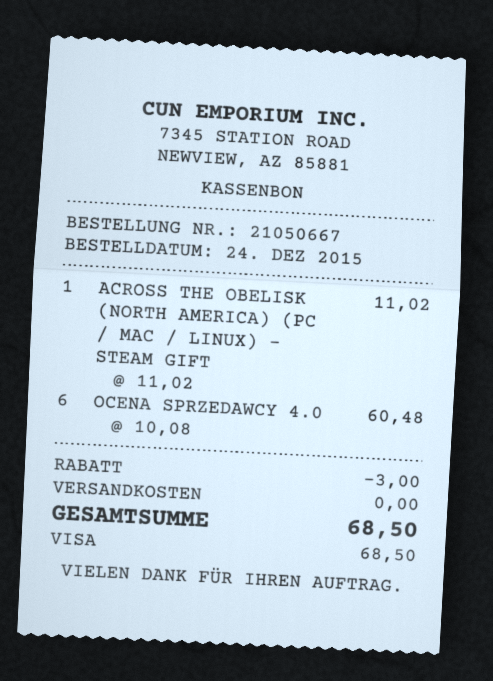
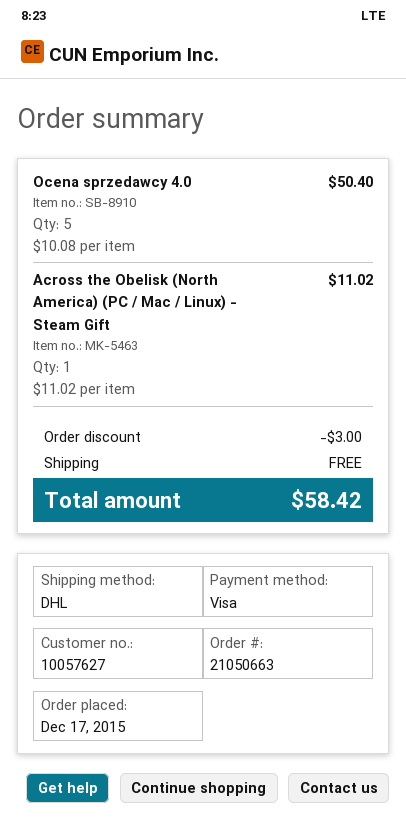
order number: 21050667 -> 21050663
order date: 2015-12-24 -> 2015-12-17
OCENA SPRZEDAWCY 4.0: 6 x 10.08 = 60.48 -> 5 x 10.08 = 50.40
total: 68.50 -> 58.42

